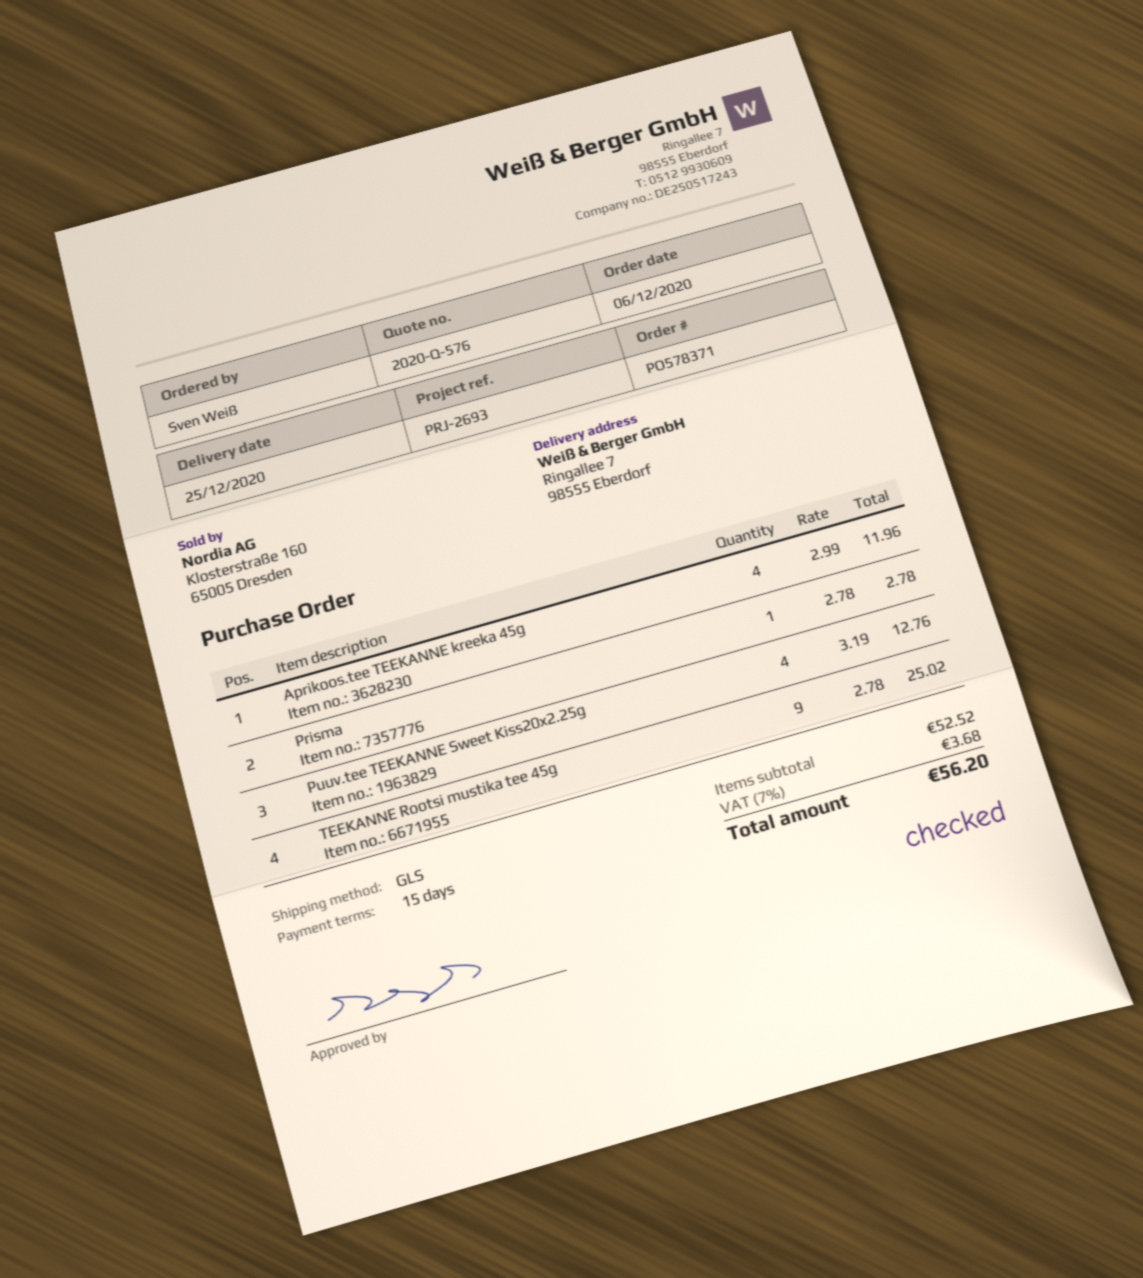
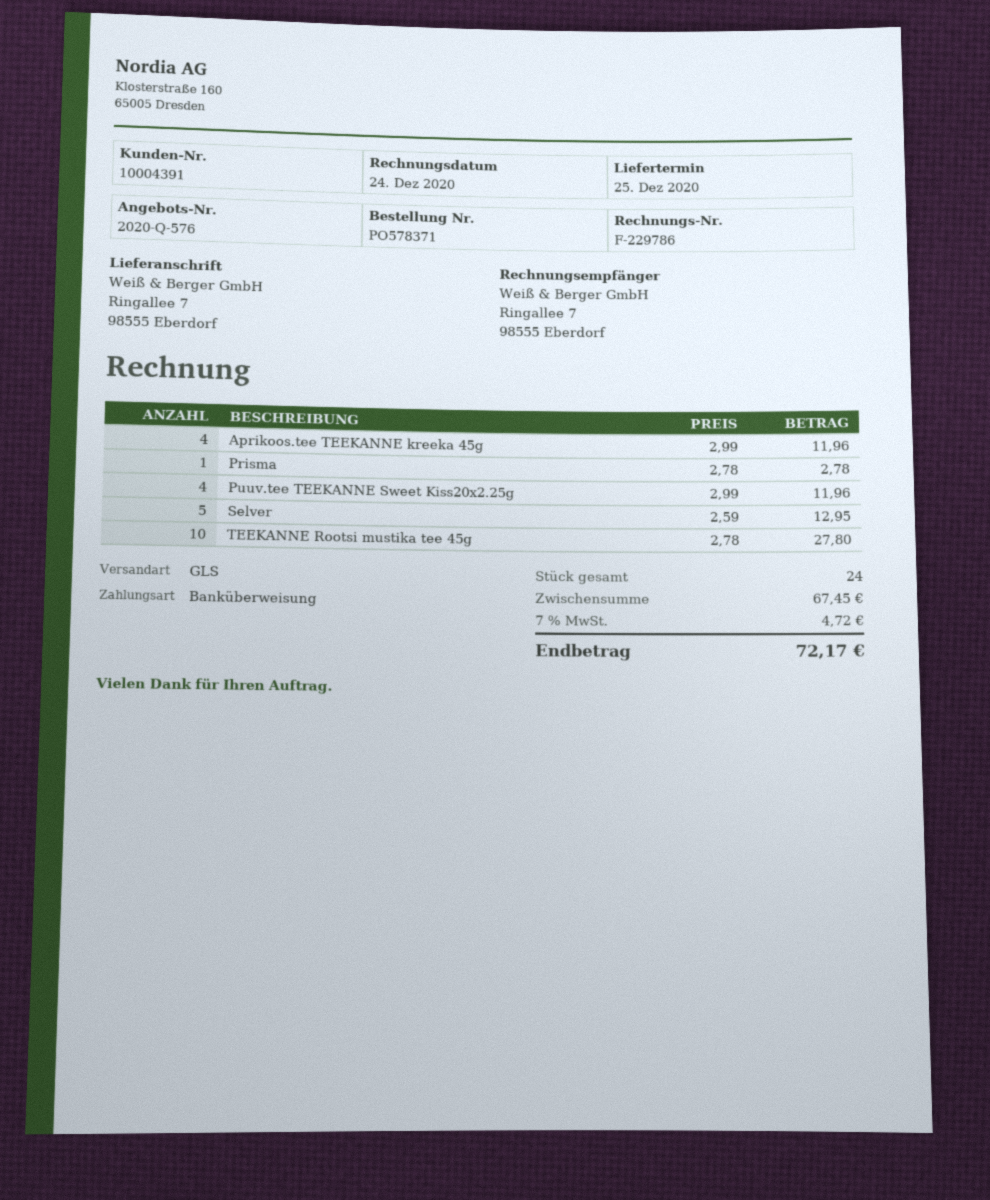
Puuv.tee TEEKANNE Sweet Kiss20x2.25g: 4 x 3.19 = 12.76 -> 4 x 2.99 = 11.96
TEEKANNE Rootsi mustika tee 45g: 9 x 2.78 = 25.02 -> 10 x 2.78 = 27.80
Selver: none -> 5 x 2.59 = 12.95
subtotal: 52.52 -> 67.45
tax: 7% = 3.68 -> 7% = 4.72
total: 56.20 -> 72.17

